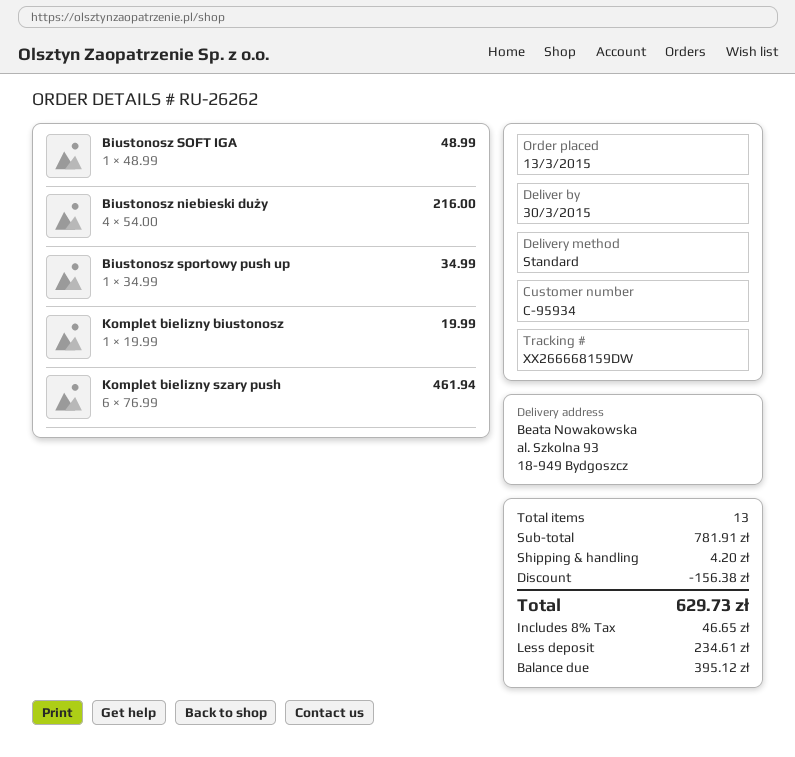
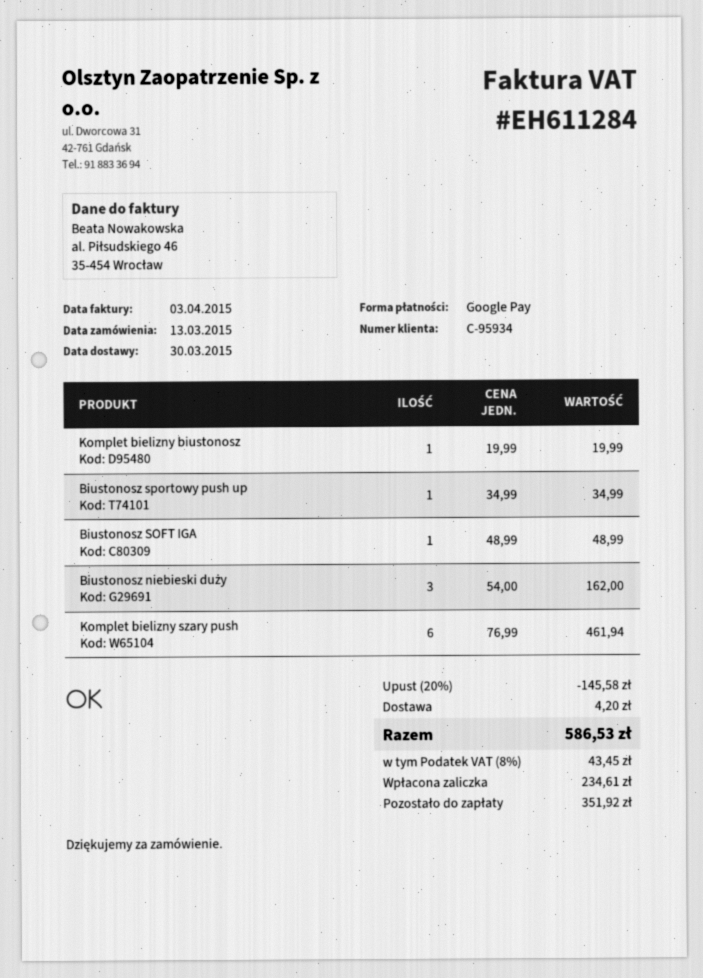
Biustonosz niebieski duży: 4 x 54.00 = 216.00 -> 3 x 54.00 = 162.00
discount: 156.38 -> 145.58
tax: 8% = 46.65 -> 8% = 43.45
total: 629.73 -> 586.53
balance: 395.12 -> 351.92

